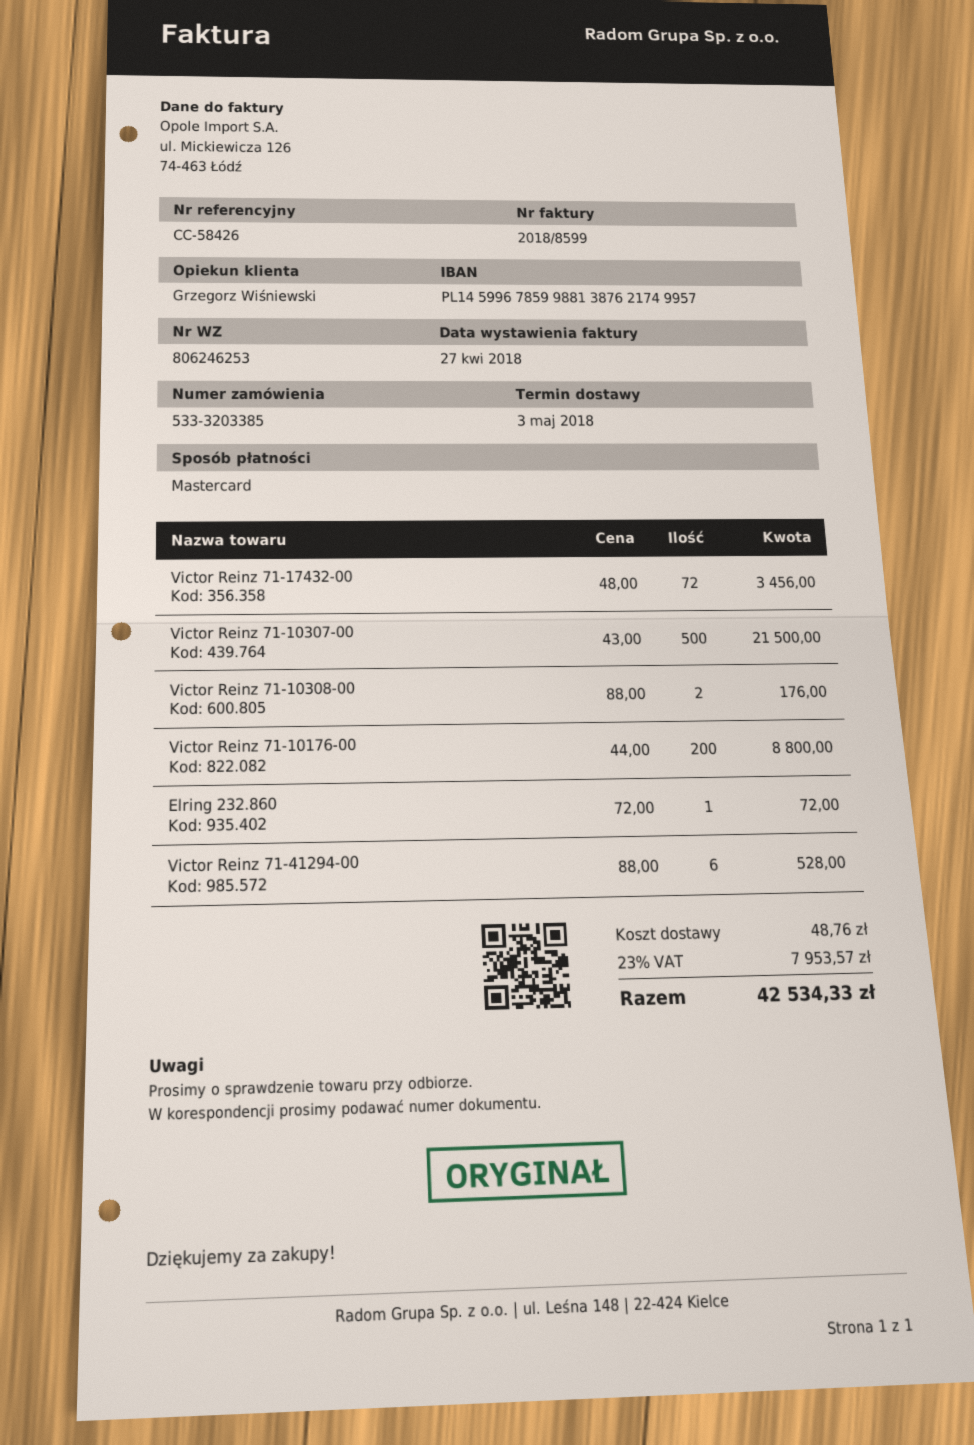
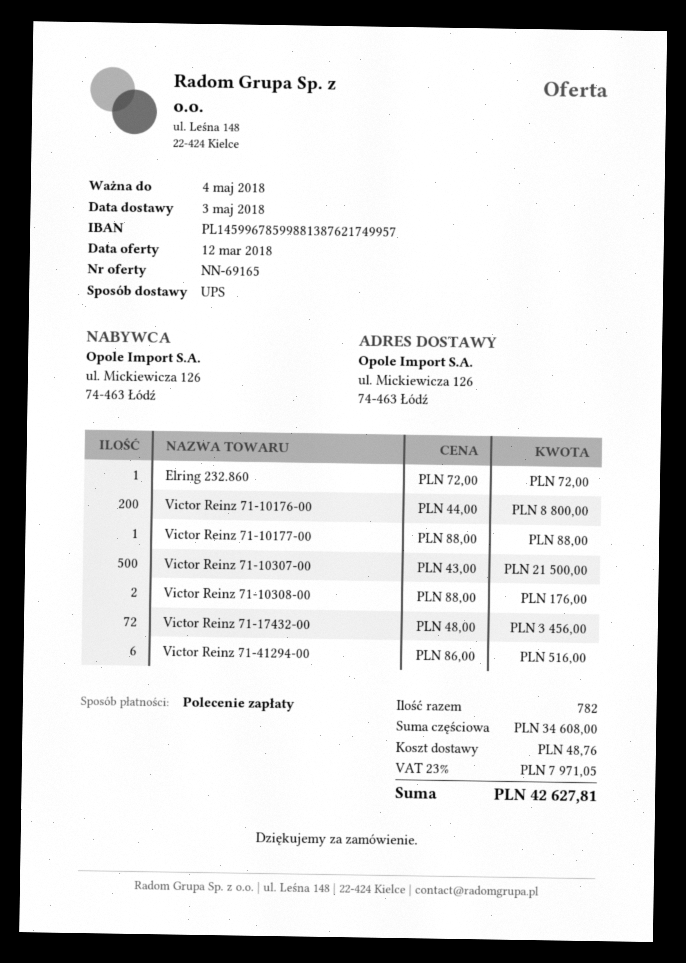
payment method: Mastercard -> direct debit
Victor Reinz 71-41294-00: 6 x 88.00 = 528.00 -> 6 x 86.00 = 516.00
Victor Reinz 71-10177-00: none -> 1 x 88.00 = 88.00
tax: 23% = 7953.57 -> 23% = 7971.05
total: 42534.33 -> 42627.81

